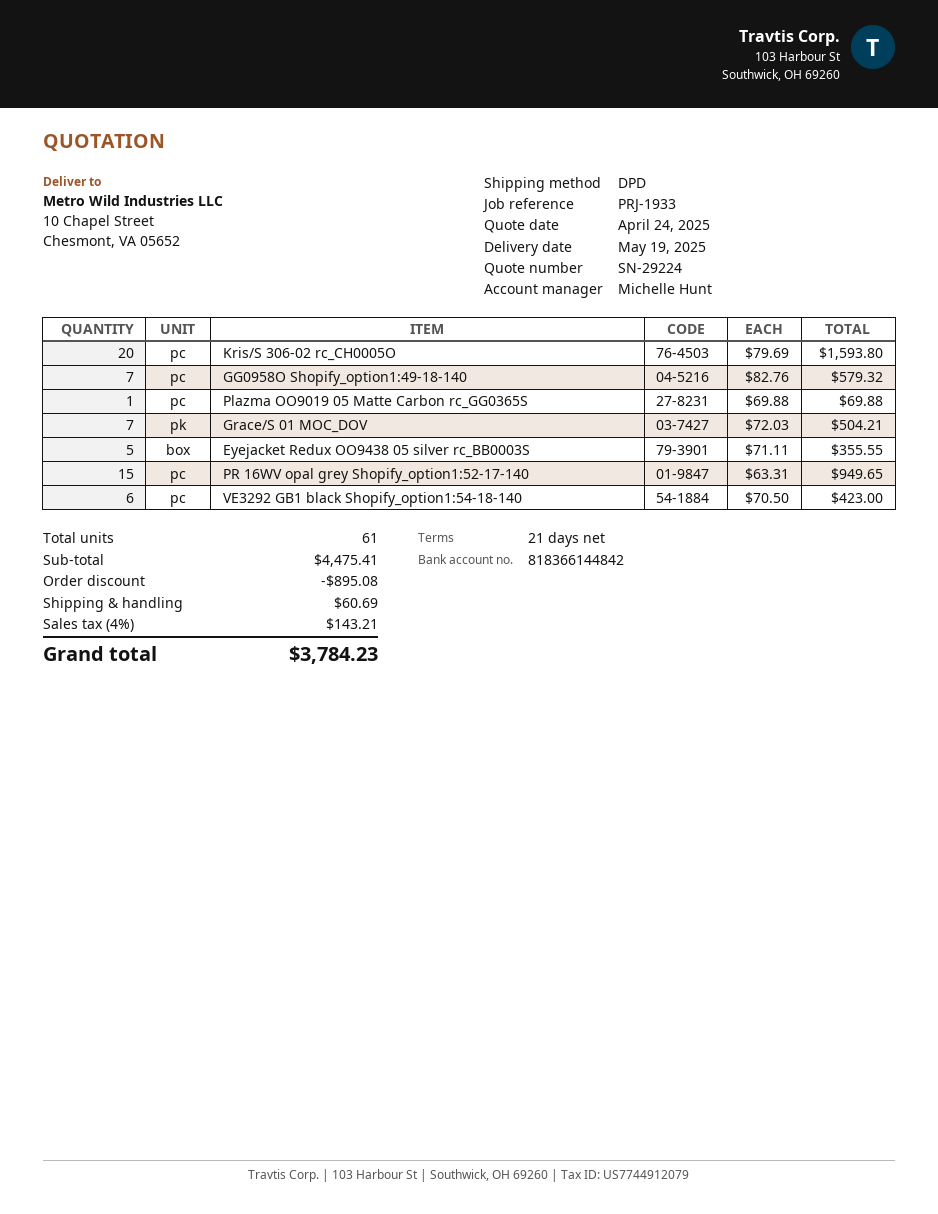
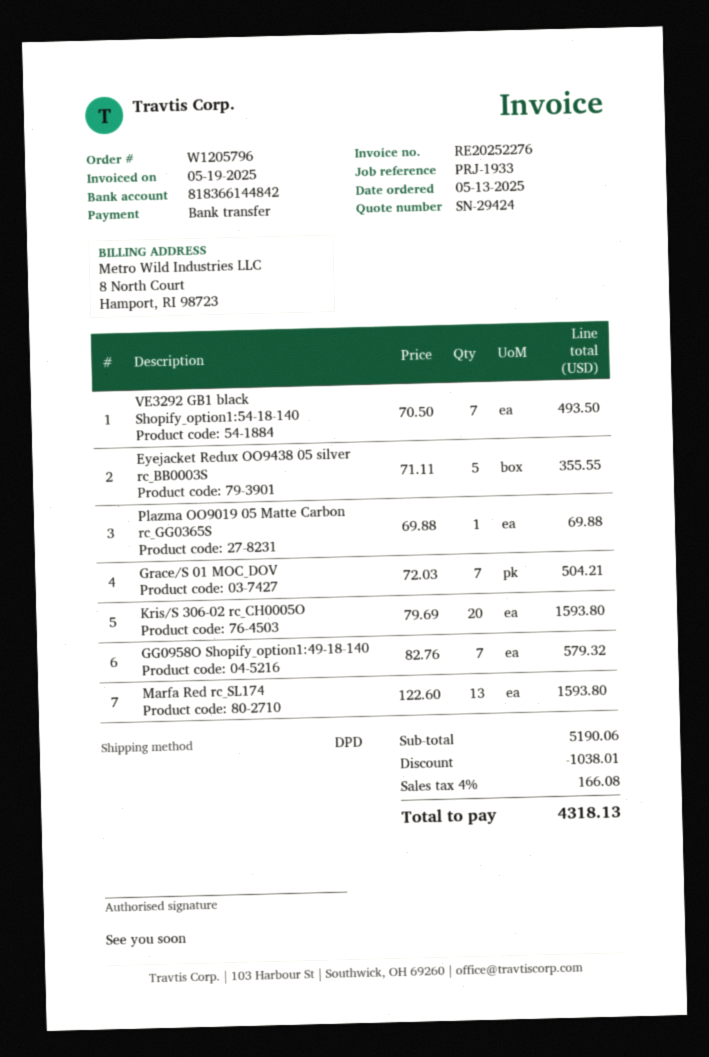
quote number: SN-29224 -> SN-29424
PR 16WV opal grey Shopify_option1:52-17-140: 15 x 63.31 = 949.65 -> none
VE3292 GB1 black Shopify_option1:54-18-140: 6 x 70.50 = 423.00 -> 7 x 70.50 = 493.50
Marfa Red rc_SL174: none -> 13 x 122.60 = 1593.80
subtotal: 4475.41 -> 5190.06
discount: 895.08 -> 1038.01
shipping: 60.69 -> none
tax: 4% = 143.21 -> 4% = 166.08
total: 3784.23 -> 4318.13

